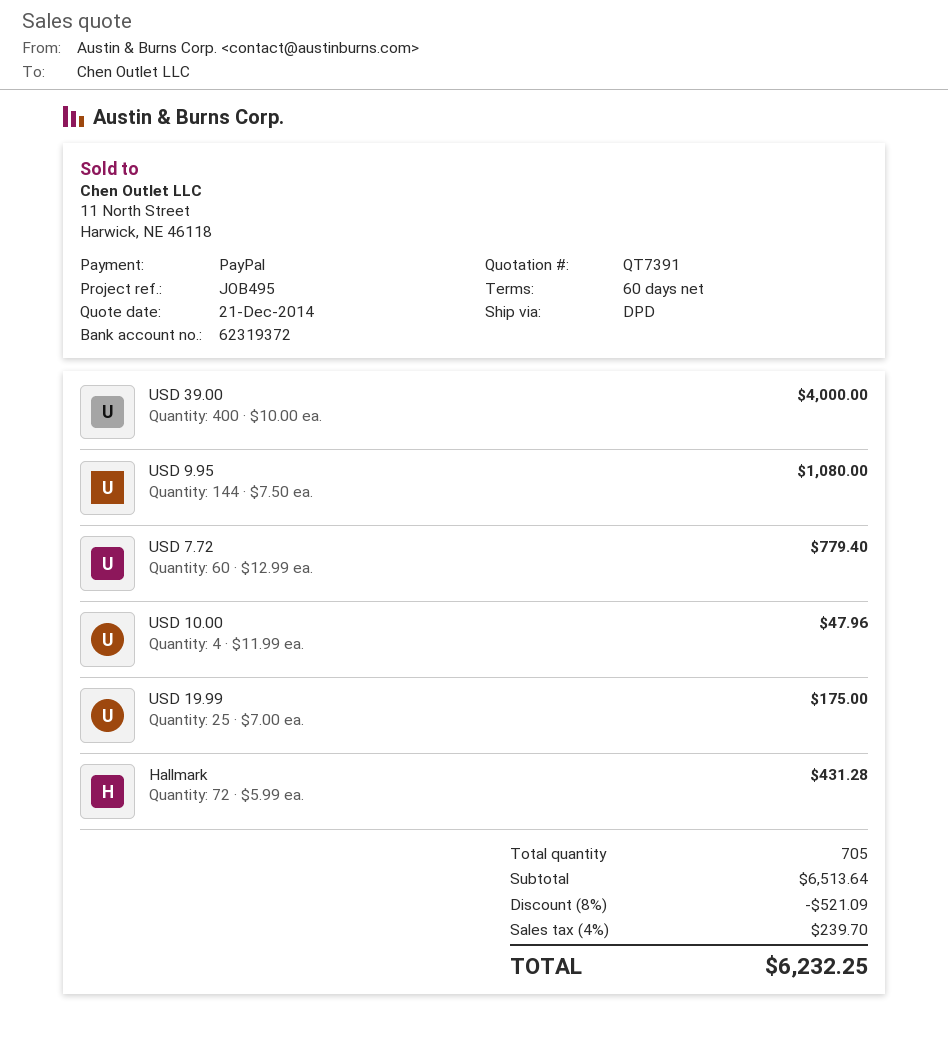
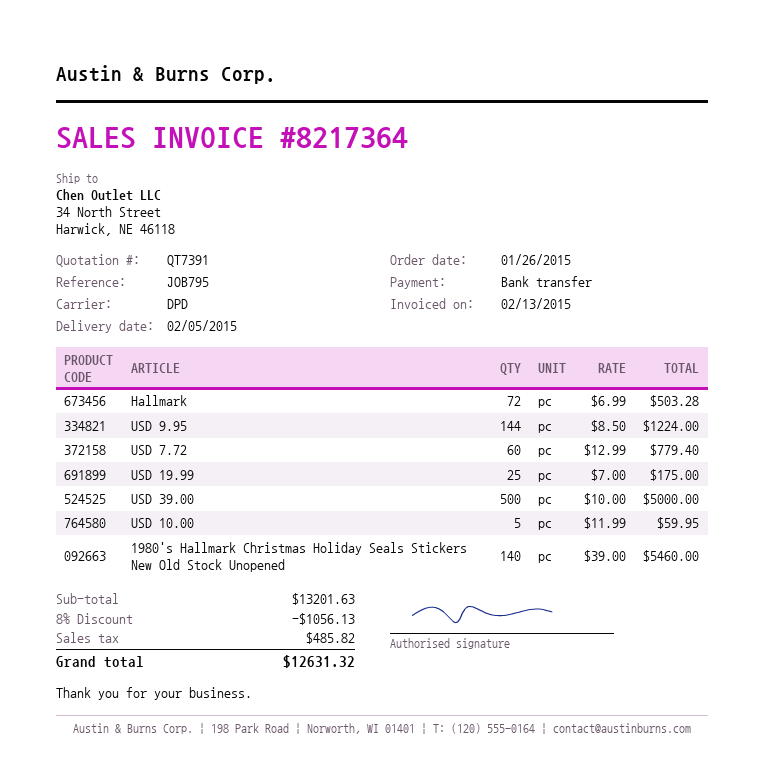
reference: JOB495 -> JOB795
payment method: PayPal -> bank transfer
USD 39.00: 400 x 10.00 = 4000.00 -> 500 x 10.00 = 5000.00
USD 9.95: 144 x 7.50 = 1080.00 -> 144 x 8.50 = 1224.00
USD 10.00: 4 x 11.99 = 47.96 -> 5 x 11.99 = 59.95
Hallmark: 72 x 5.99 = 431.28 -> 72 x 6.99 = 503.28
1980's Hallmark Christmas Holiday Seals Stickers New Old Stock Unopened: none -> 140 x 39.00 = 5460.00
subtotal: 6513.64 -> 13201.63
discount: 8% = 521.09 -> 8% = 1056.13
tax: 239.70 -> 485.82
total: 6232.25 -> 12631.32

